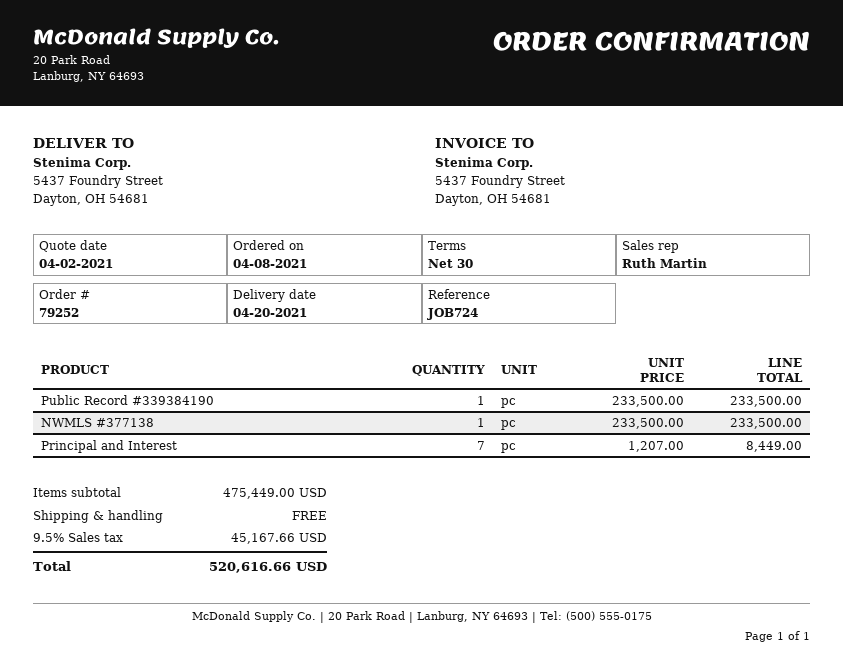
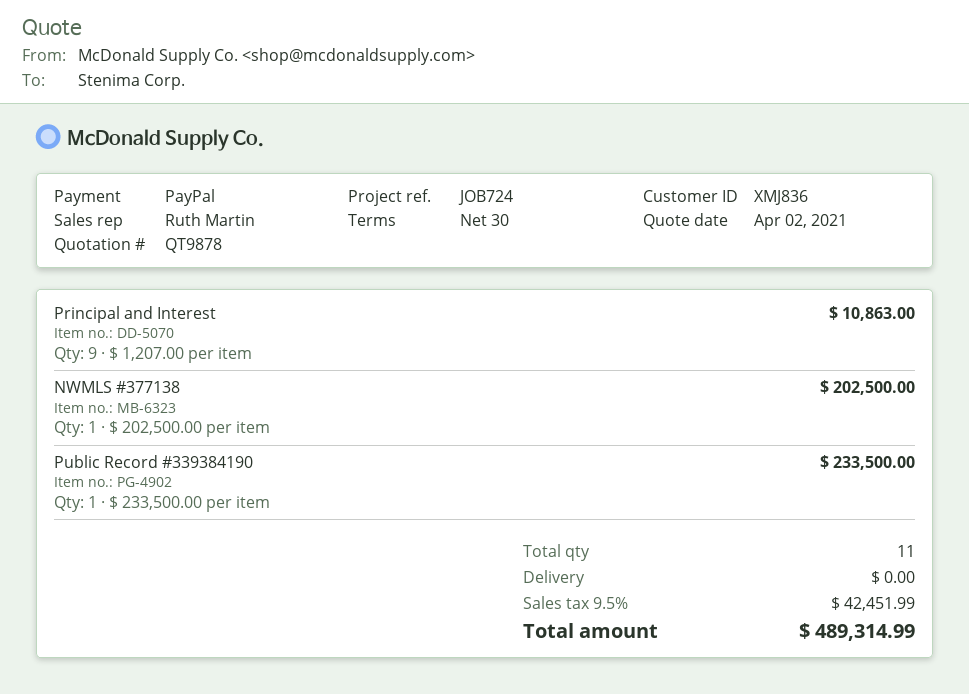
NWMLS #377138: 1 x 233500.00 = 233500.00 -> 1 x 202500.00 = 202500.00
Principal and Interest: 7 x 1207.00 = 8449.00 -> 9 x 1207.00 = 10863.00
tax: 9.5% = 45167.66 -> 9.5% = 42451.99
total: 520616.66 -> 489314.99

